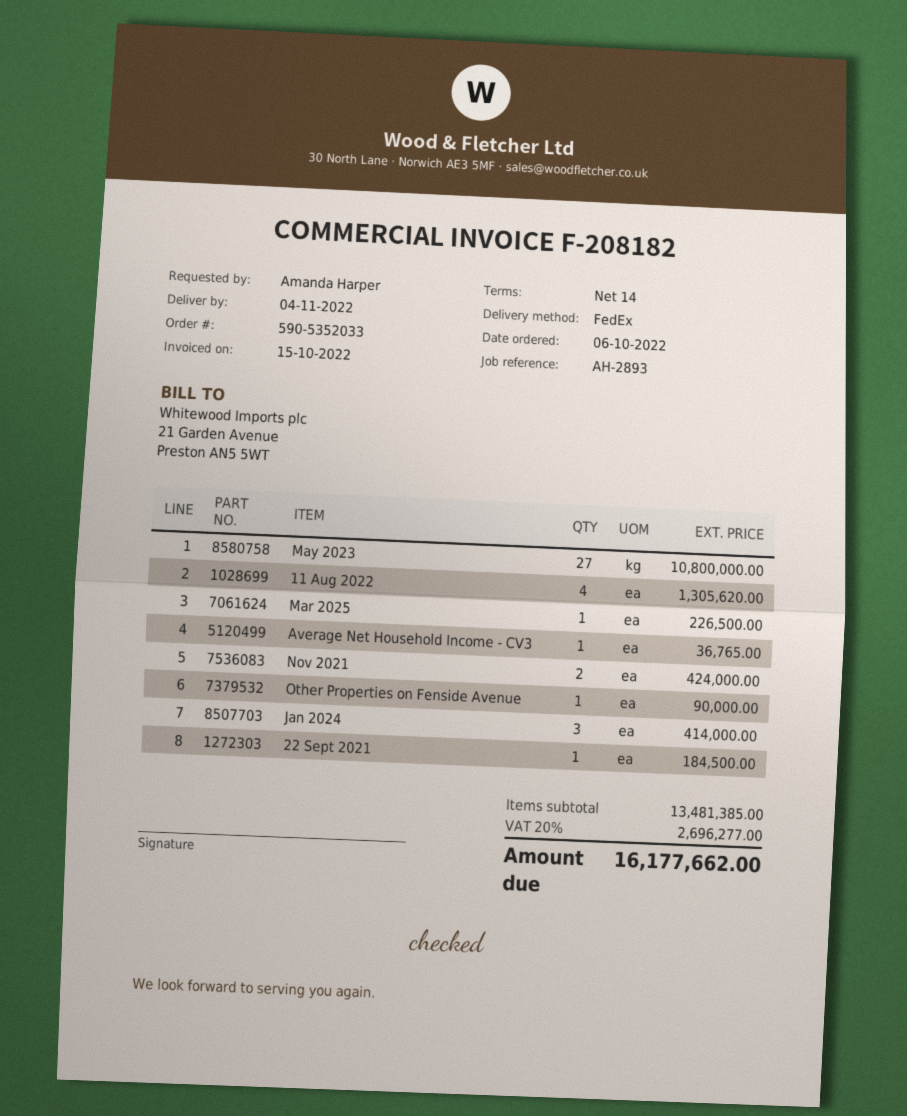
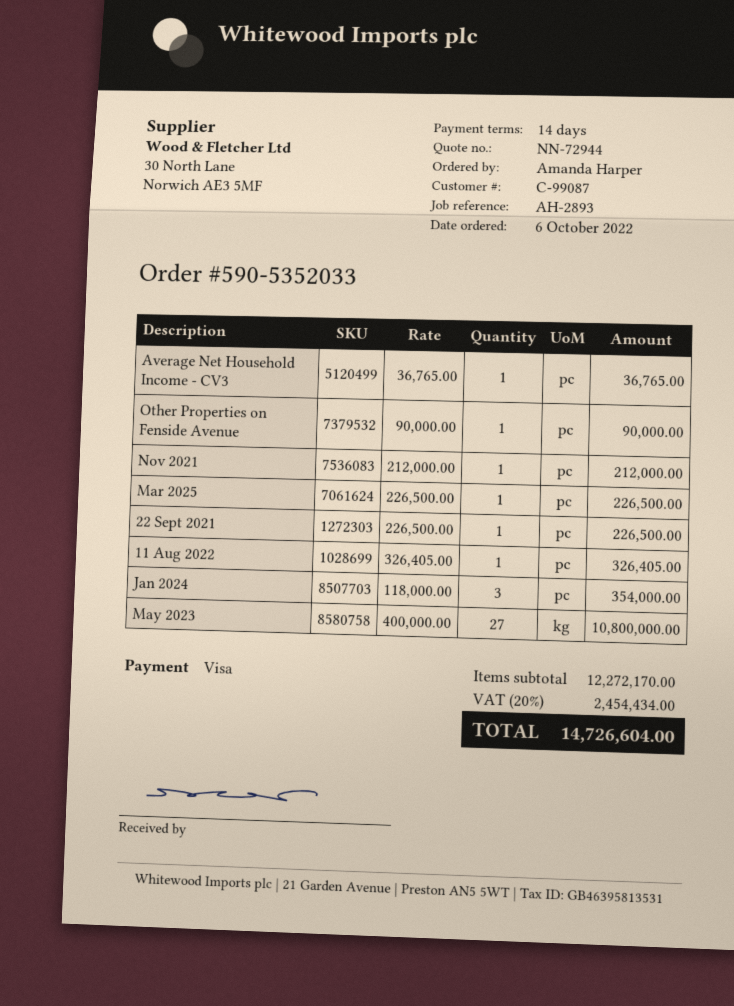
11 Aug 2022: 4 for 1305620.00 -> 1 for 326405.00
Nov 2021: 2 for 424000.00 -> 1 for 212000.00
Jan 2024: 3 for 414000.00 -> 3 for 354000.00
22 Sept 2021: 1 for 184500.00 -> 1 for 226500.00
subtotal: 13481385.00 -> 12272170.00
tax: 20% = 2696277.00 -> 20% = 2454434.00
total: 16177662.00 -> 14726604.00

